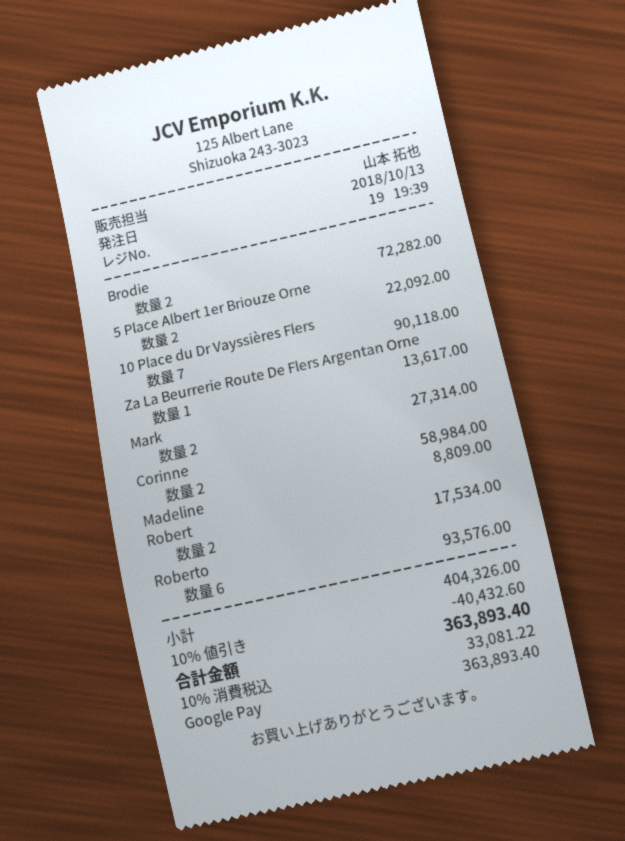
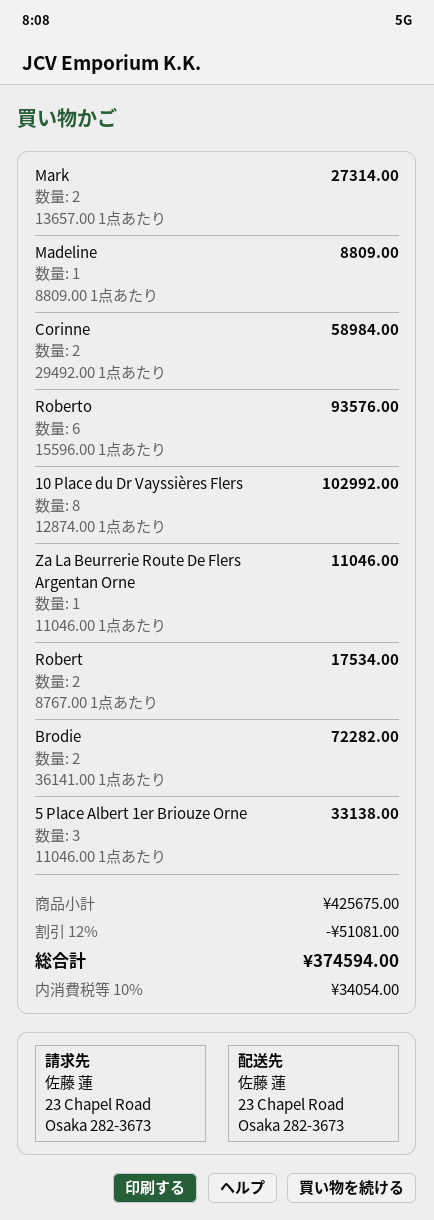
5 Place Albert 1er Briouze Orne: 2 for 22092.00 -> 3 for 33138.00
10 Place du Dr Vayssières Flers: 7 for 90118.00 -> 8 for 102992.00
Za La Beurrerie Route De Flers Argentan Orne: 1 for 13617.00 -> 1 for 11046.00
subtotal: 404326.00 -> 425675.00
discount: 10% = 40432.60 -> 12% = 51081.00
tax: 10% = 33081.22 -> 10% = 34054.00
total: 363893.40 -> 374594.00

